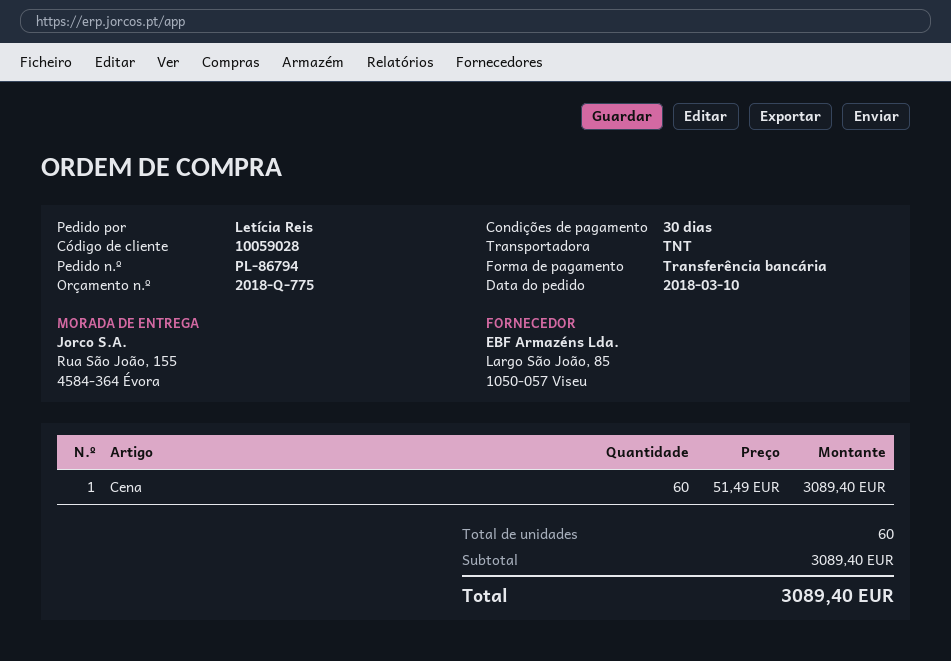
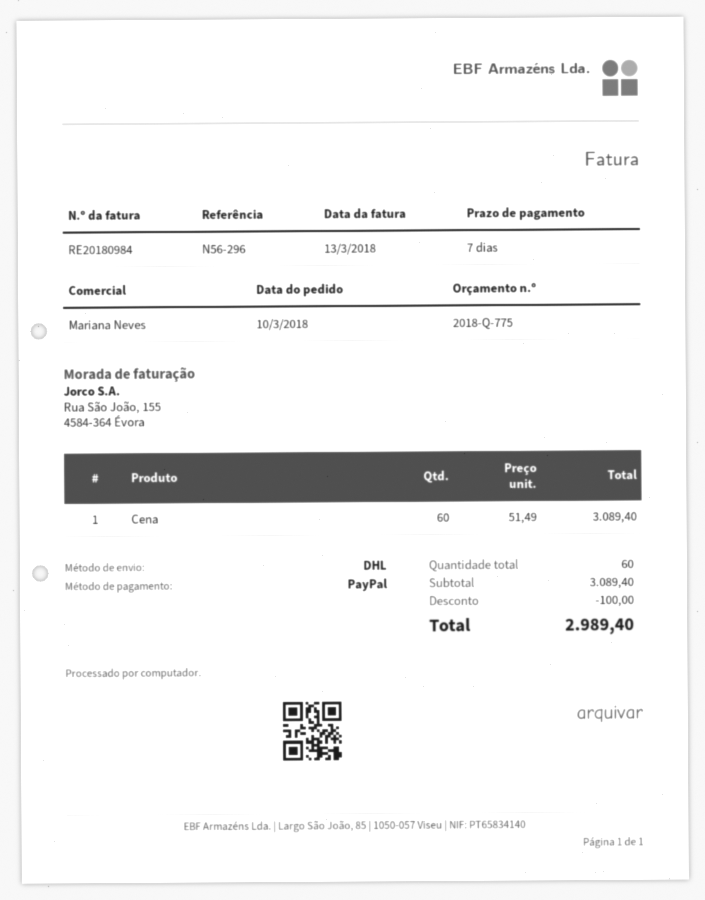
payment terms: 30 days -> 7 days
payment method: bank transfer -> PayPal
shipping method: TNT -> DHL
discount: none -> 100.00
total: 3089.40 -> 2989.40

